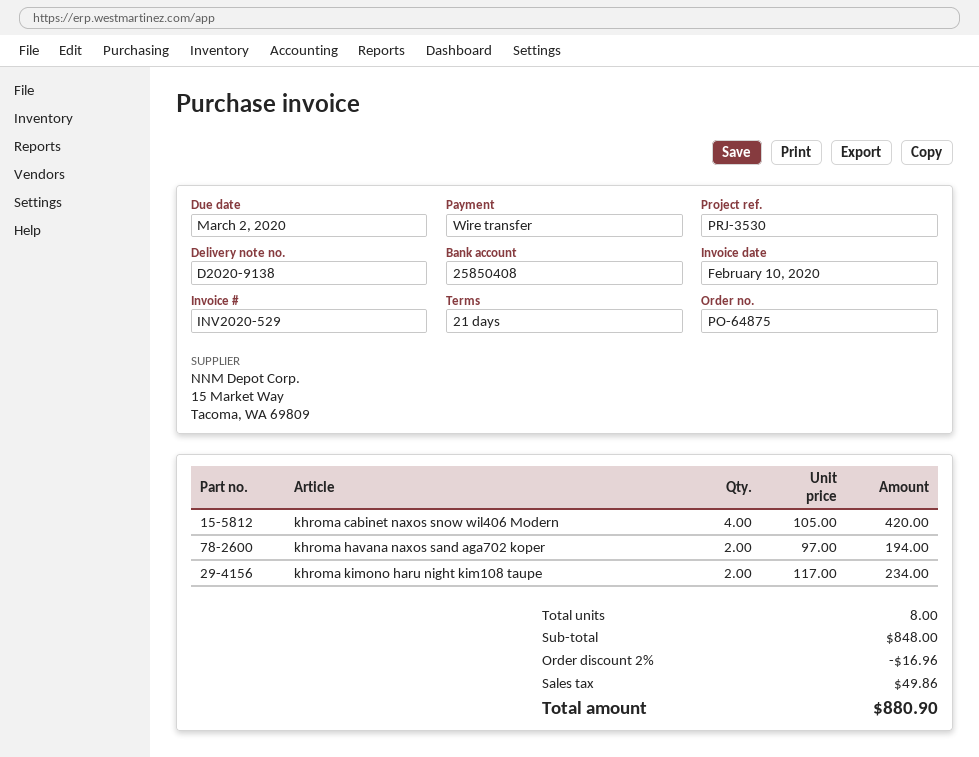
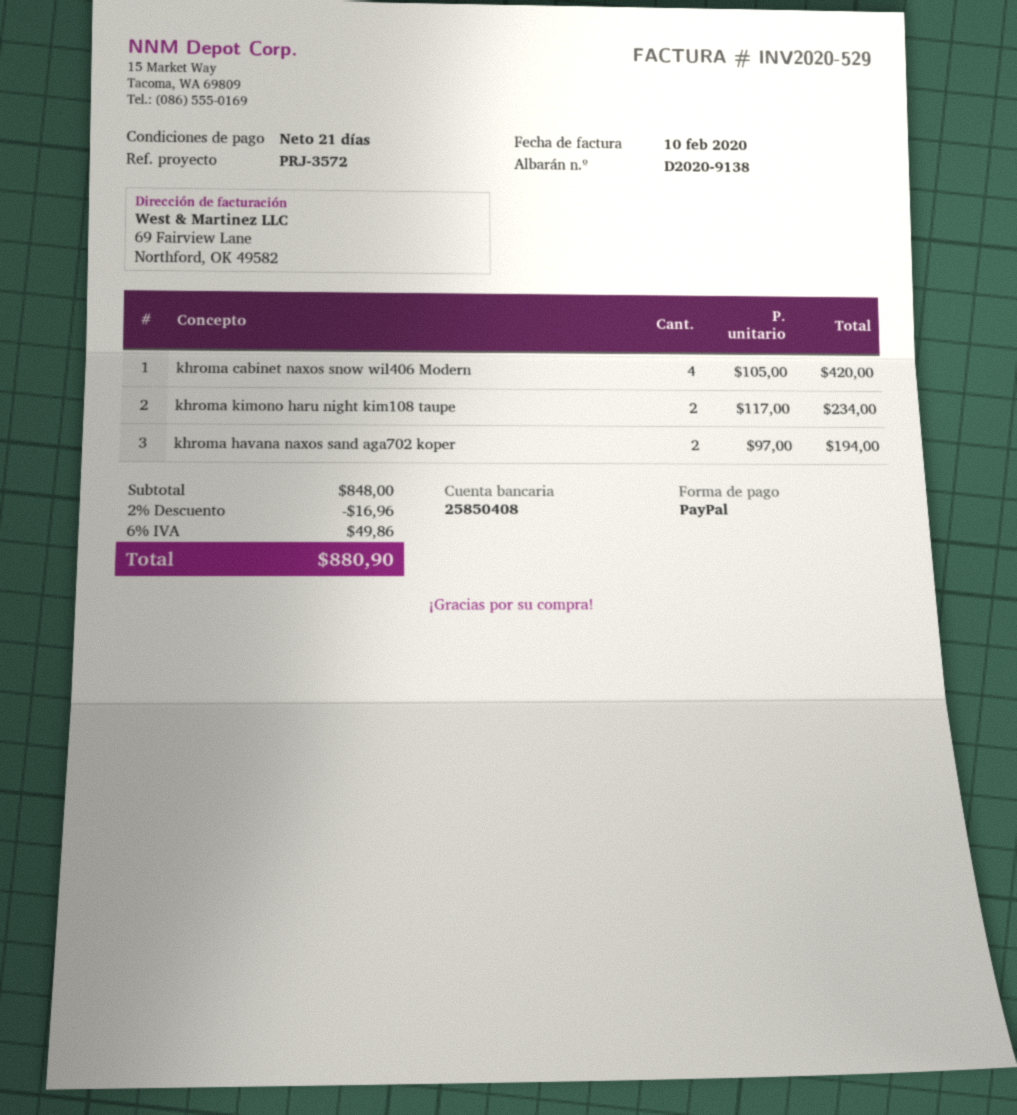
reference: PRJ-3530 -> PRJ-3572
payment method: bank transfer -> PayPal

